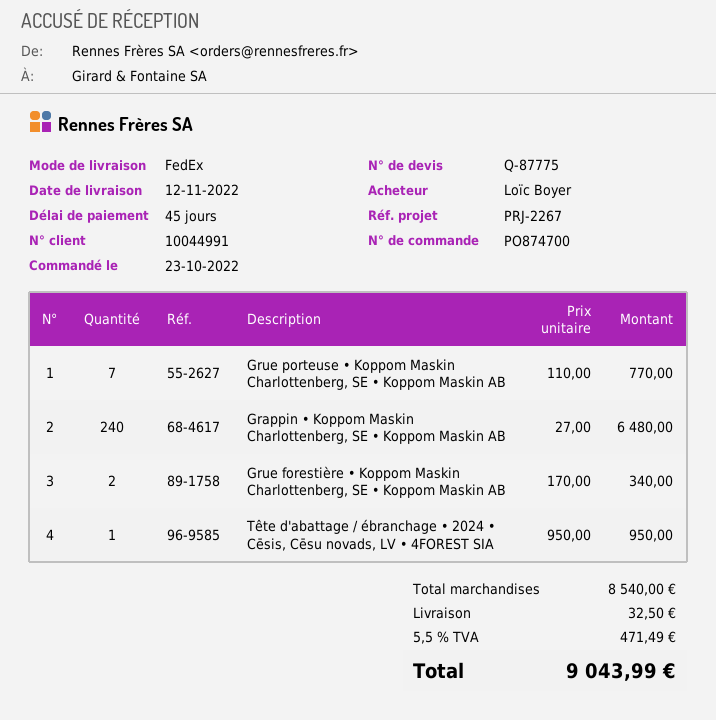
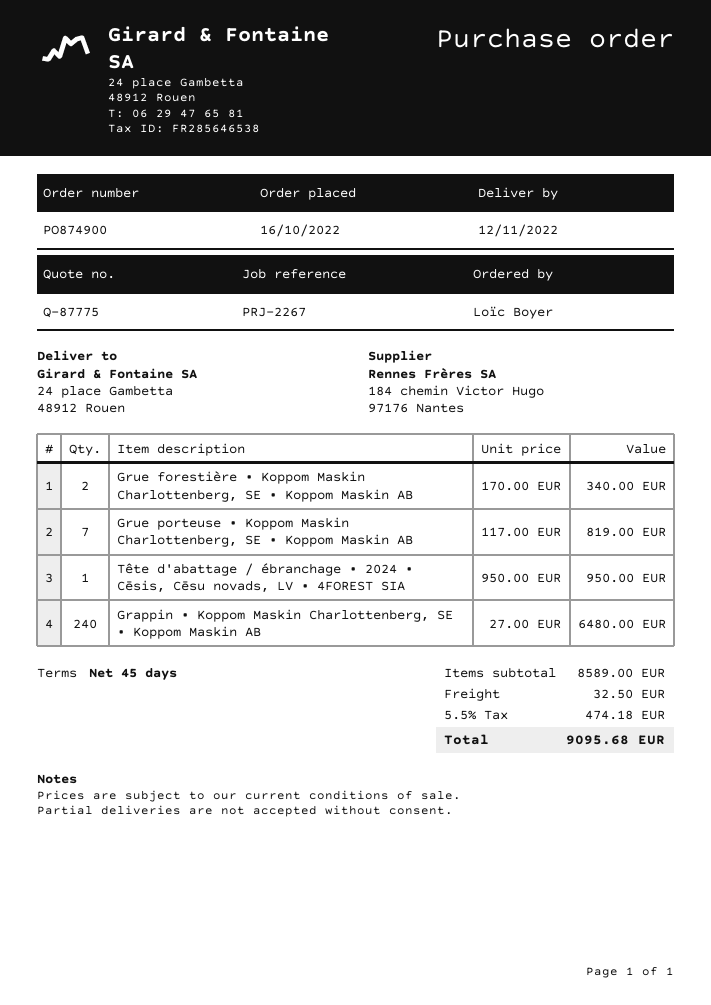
order number: PO874700 -> PO874900
order date: 2022-10-23 -> 2022-10-16
Grue porteuse • Koppom Maskin Charlottenberg, SE • Koppom Maskin AB: 7 x 110.00 = 770.00 -> 7 x 117.00 = 819.00
subtotal: 8540.00 -> 8589.00
tax: 5.5% = 471.49 -> 5.5% = 474.18
total: 9043.99 -> 9095.68

